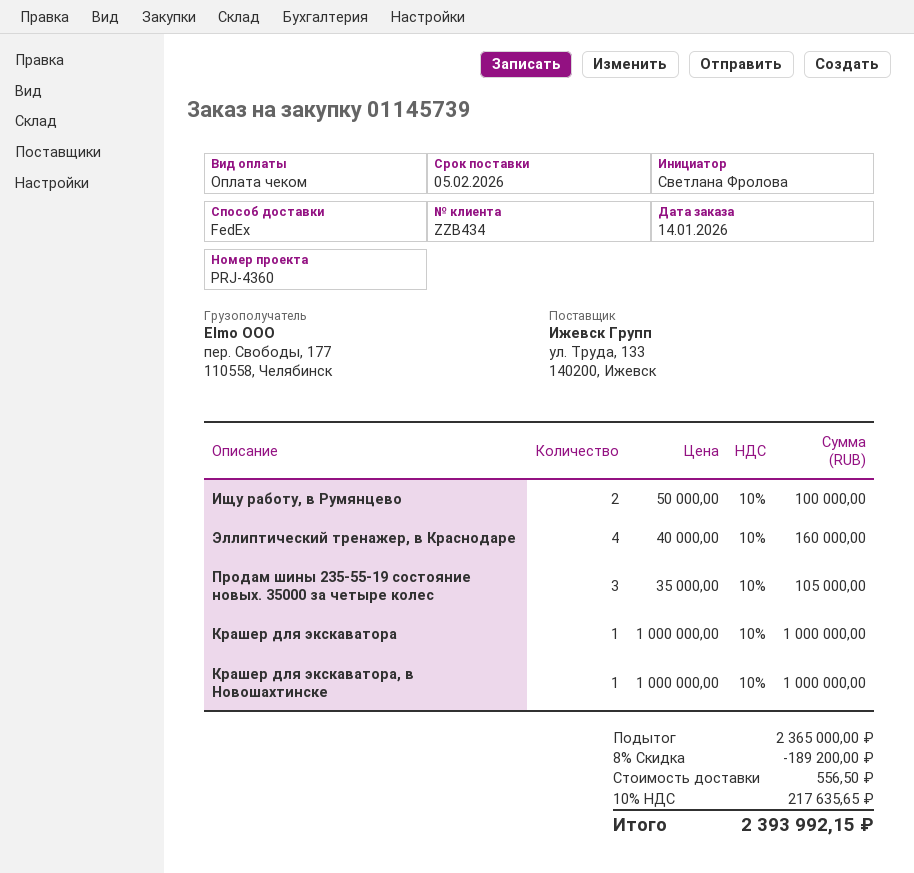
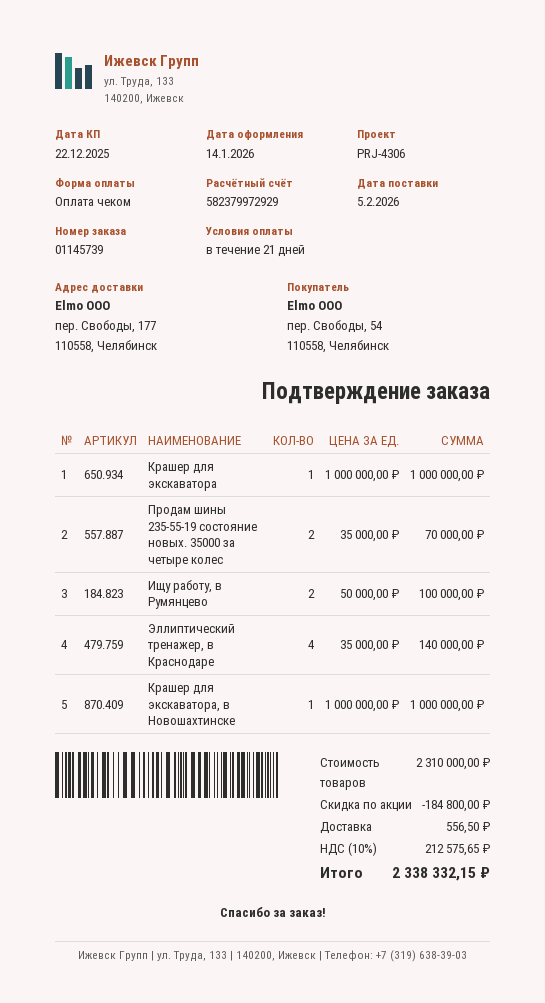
reference: PRJ-4360 -> PRJ-4306
Эллиптический тренажер, в Краснодаре: 4 x 40000.00 = 160000.00 -> 4 x 35000.00 = 140000.00
Продам шины 235-55-19 состояние новых. 35000 за четыре колес: 3 x 35000.00 = 105000.00 -> 2 x 35000.00 = 70000.00
subtotal: 2365000.00 -> 2310000.00
discount: 189200.00 -> 184800.00
tax: 10% = 217635.65 -> 10% = 212575.65
total: 2393992.15 -> 2338332.15

